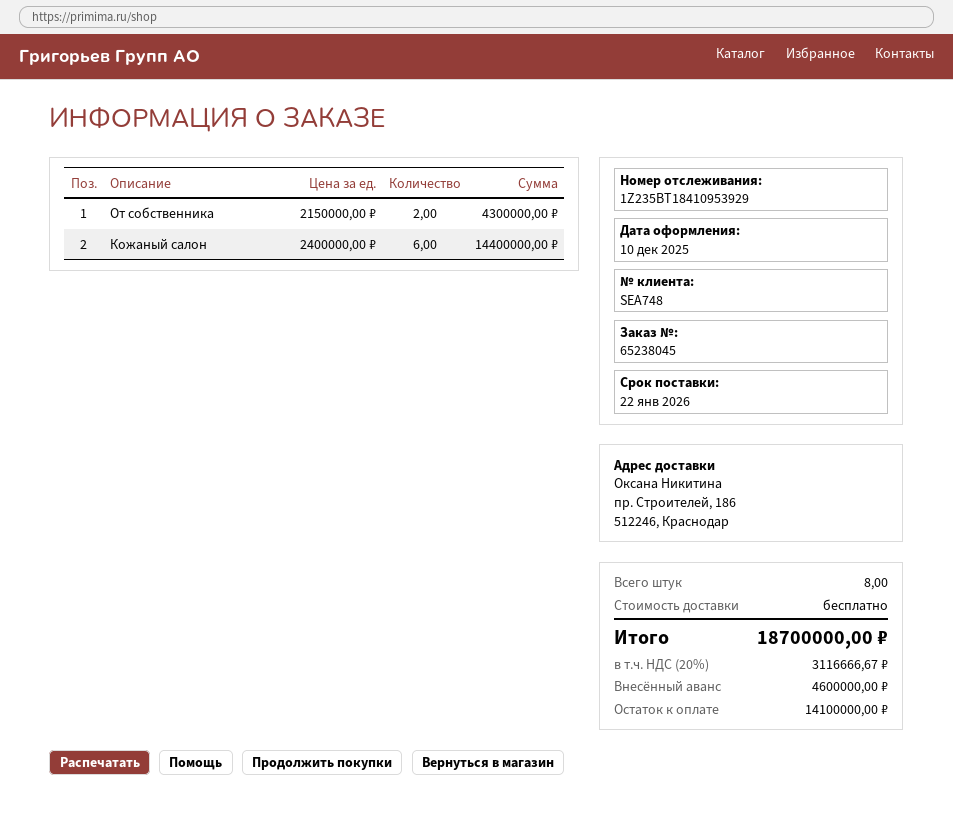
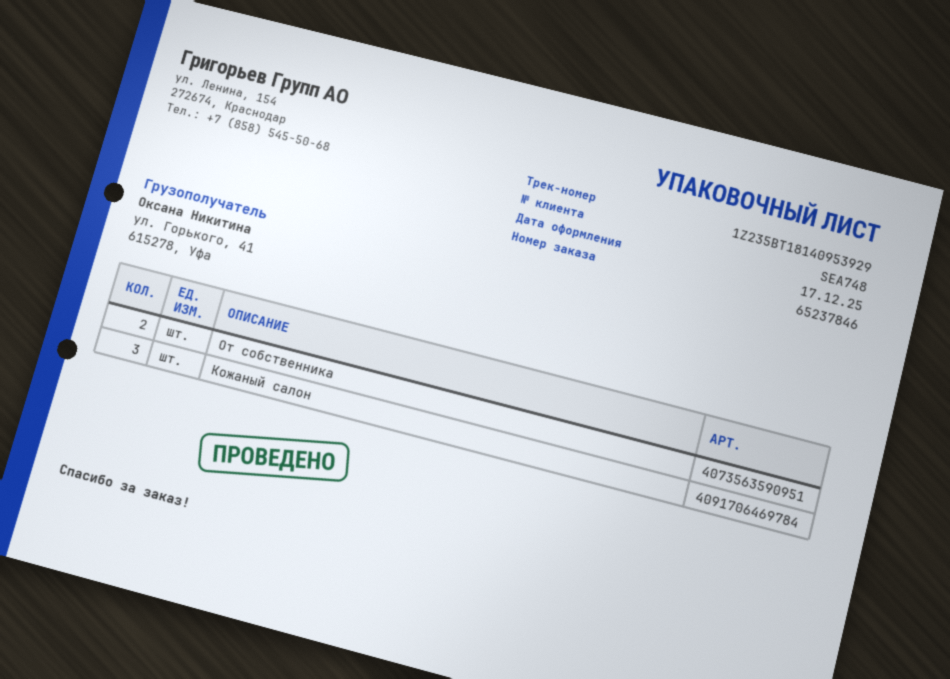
order number: 65238045 -> 65237846
order date: 2025-12-10 -> 2025-12-17
tracking number: 1Z235BT18410953929 -> 1Z235BT18140953929
ship to: пр. Строителей, 186, 512246, Краснодар -> ул. Горького, 41, 615278, Уфа
Кожаный салон: 6 -> 3

